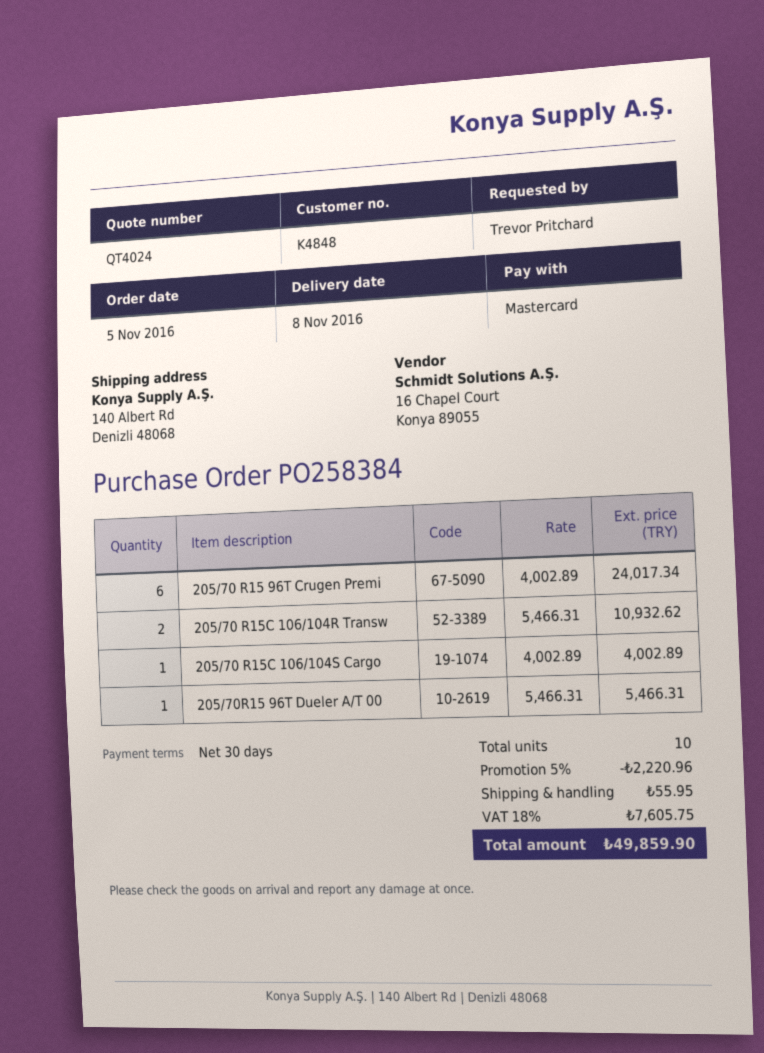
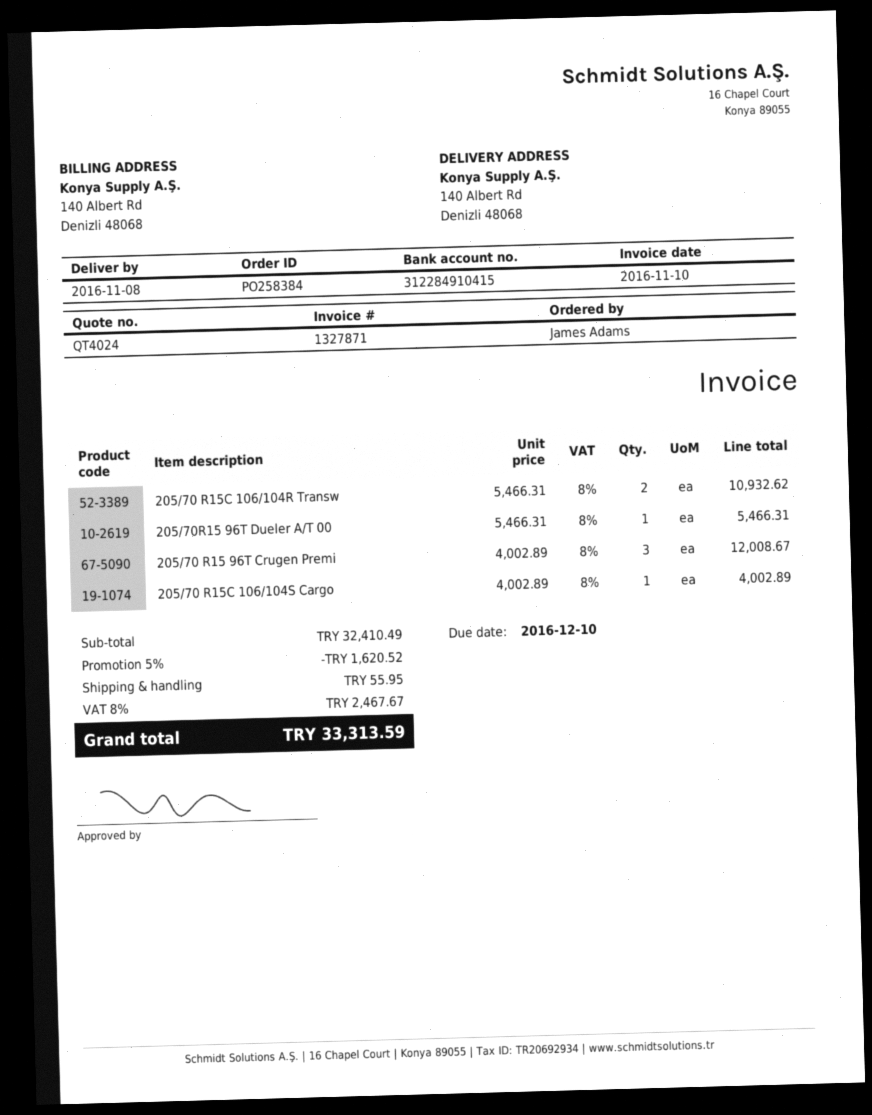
ordered by: Trevor Pritchard -> James Adams
205/70 R15 96T Crugen Premi: 6 x 4002.89 = 24017.34 -> 3 x 4002.89 = 12008.67
discount: 5% = 2220.96 -> 5% = 1620.52
tax: 18% = 7605.75 -> 8% = 2467.67
total: 49859.90 -> 33313.59

